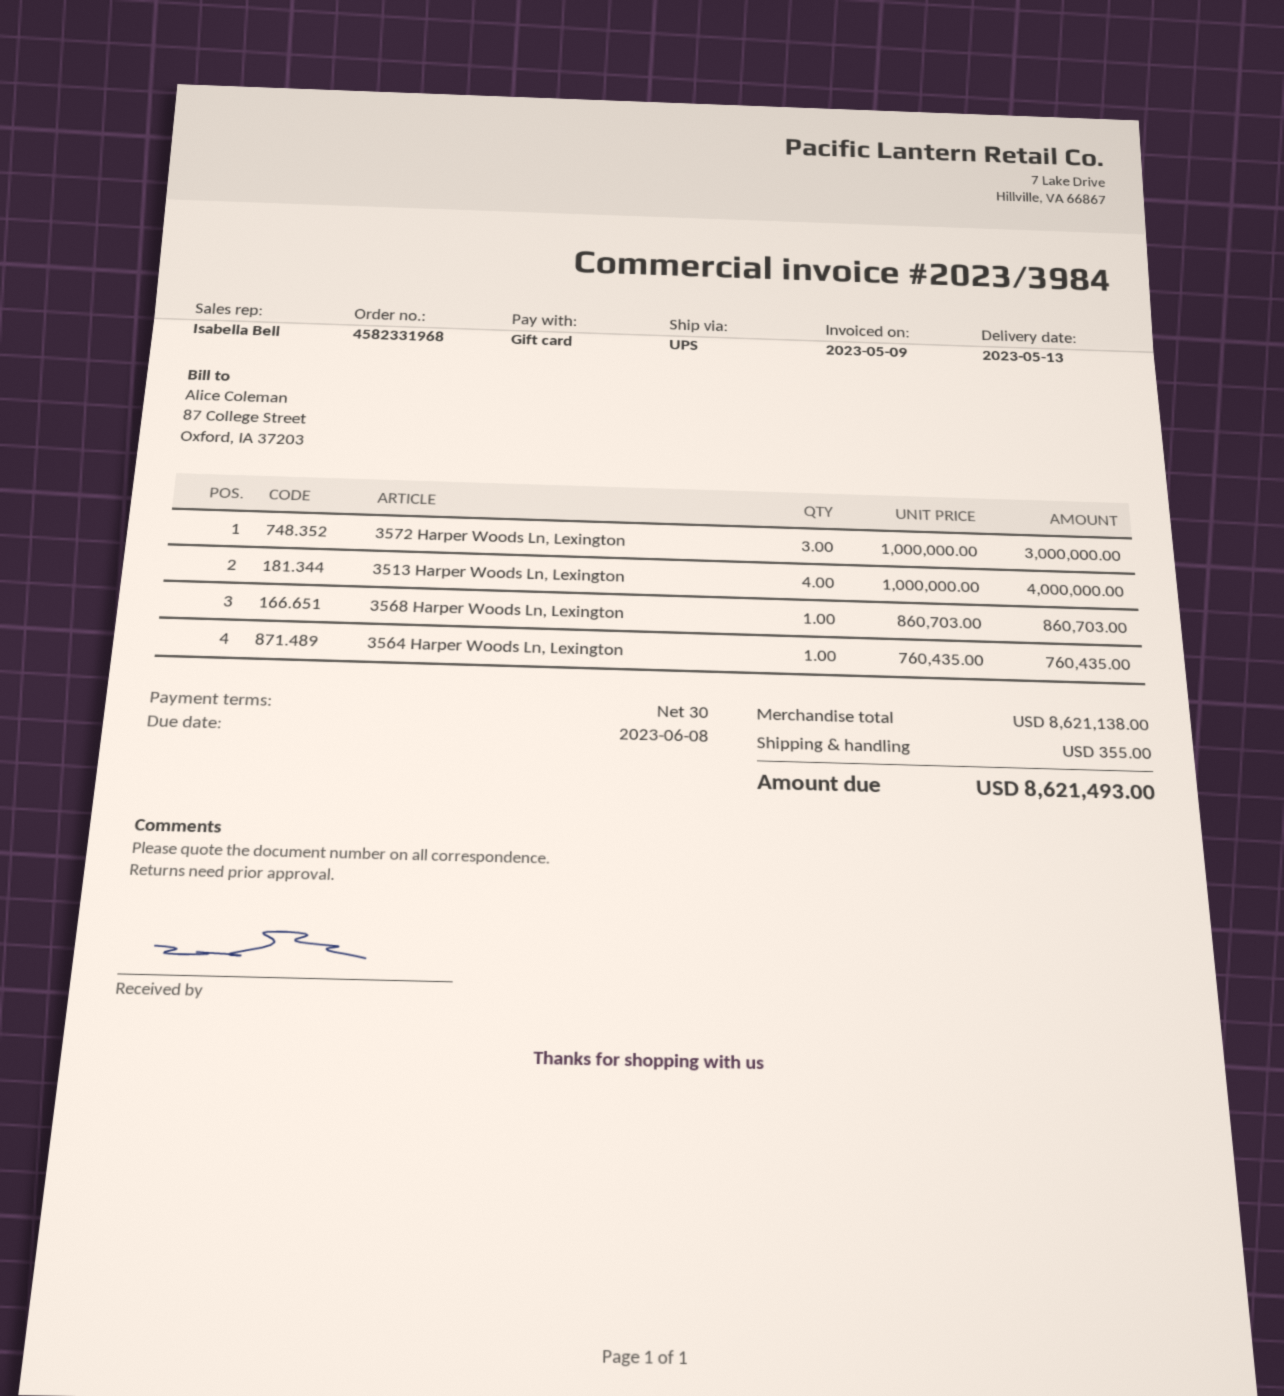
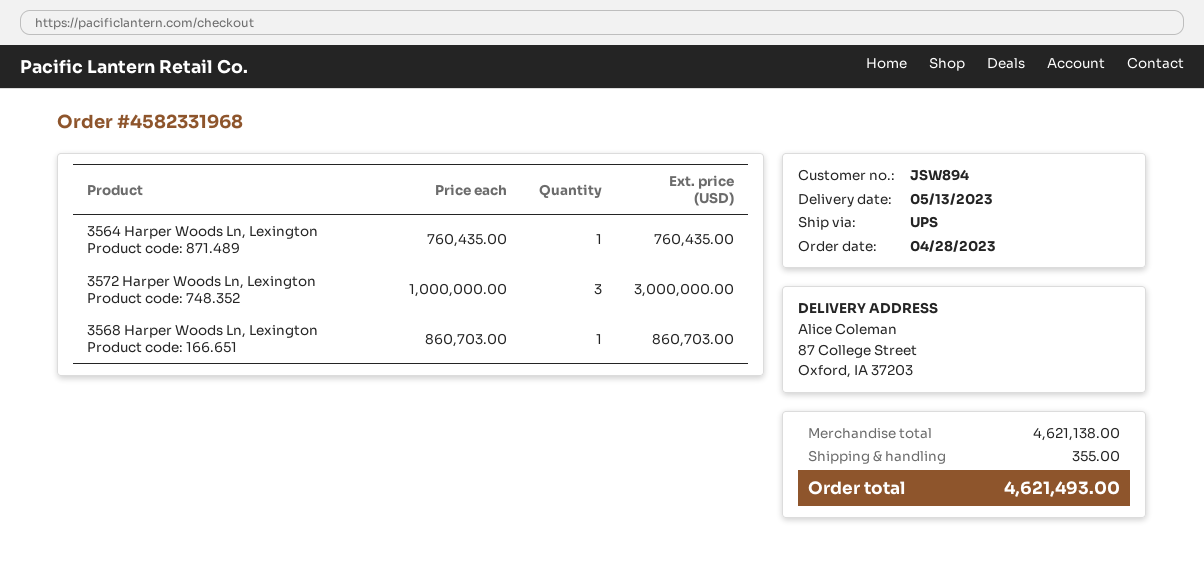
3513 Harper Woods Ln, Lexington: 4 x 1000000.00 = 4000000.00 -> none
subtotal: 8621138.00 -> 4621138.00
total: 8621493.00 -> 4621493.00

